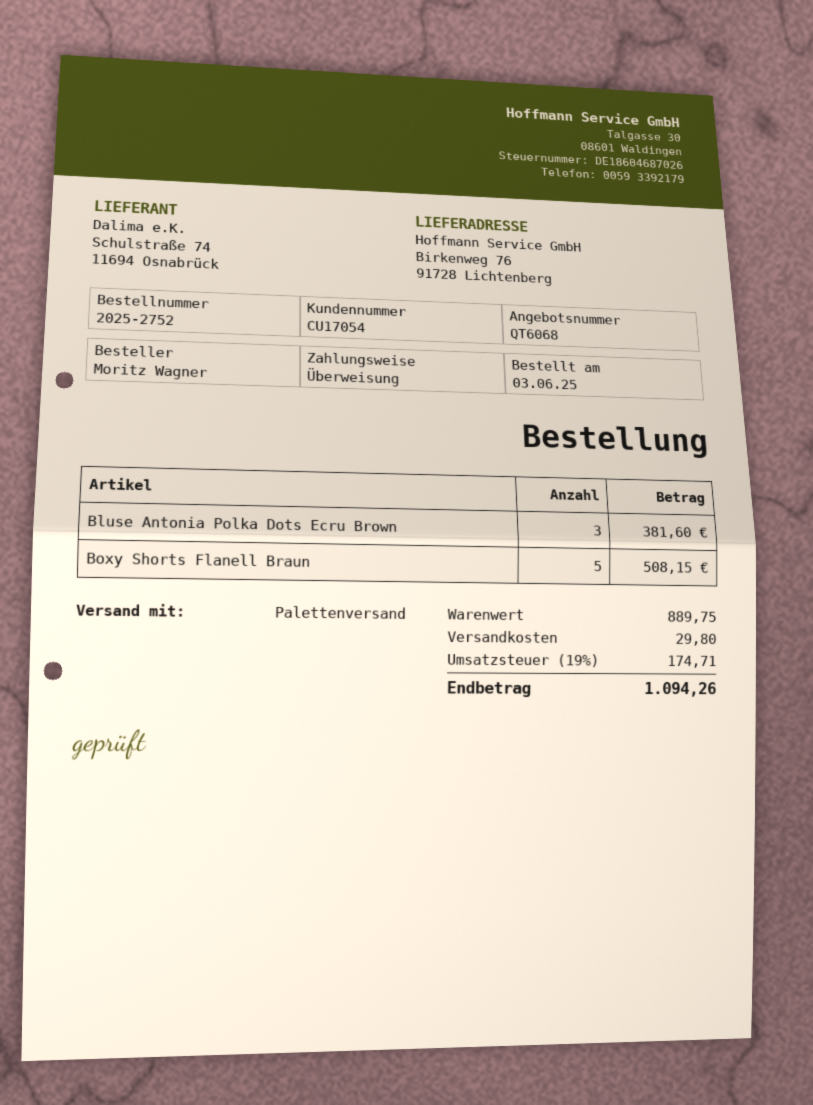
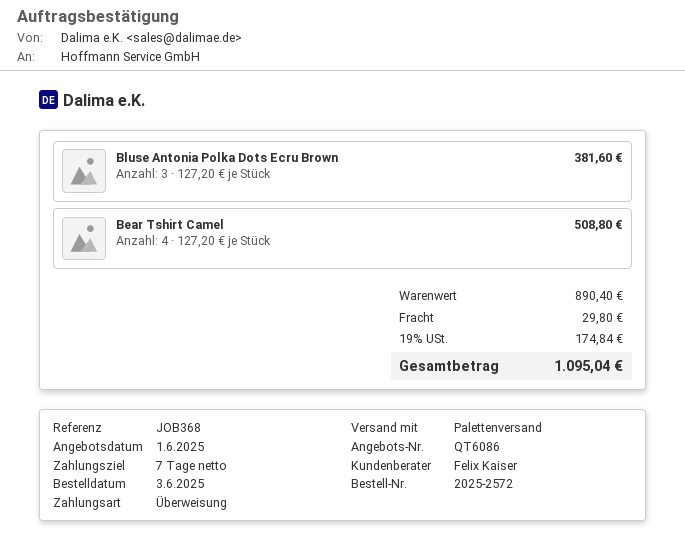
quote number: QT6068 -> QT6086
order number: 2025-2752 -> 2025-2572
Boxy Shorts Flanell Braun: 5 for 508.15 -> none
Bear Tshirt Camel: none -> 4 for 508.80
subtotal: 889.75 -> 890.40
tax: 19% = 174.71 -> 19% = 174.84
total: 1094.26 -> 1095.04

